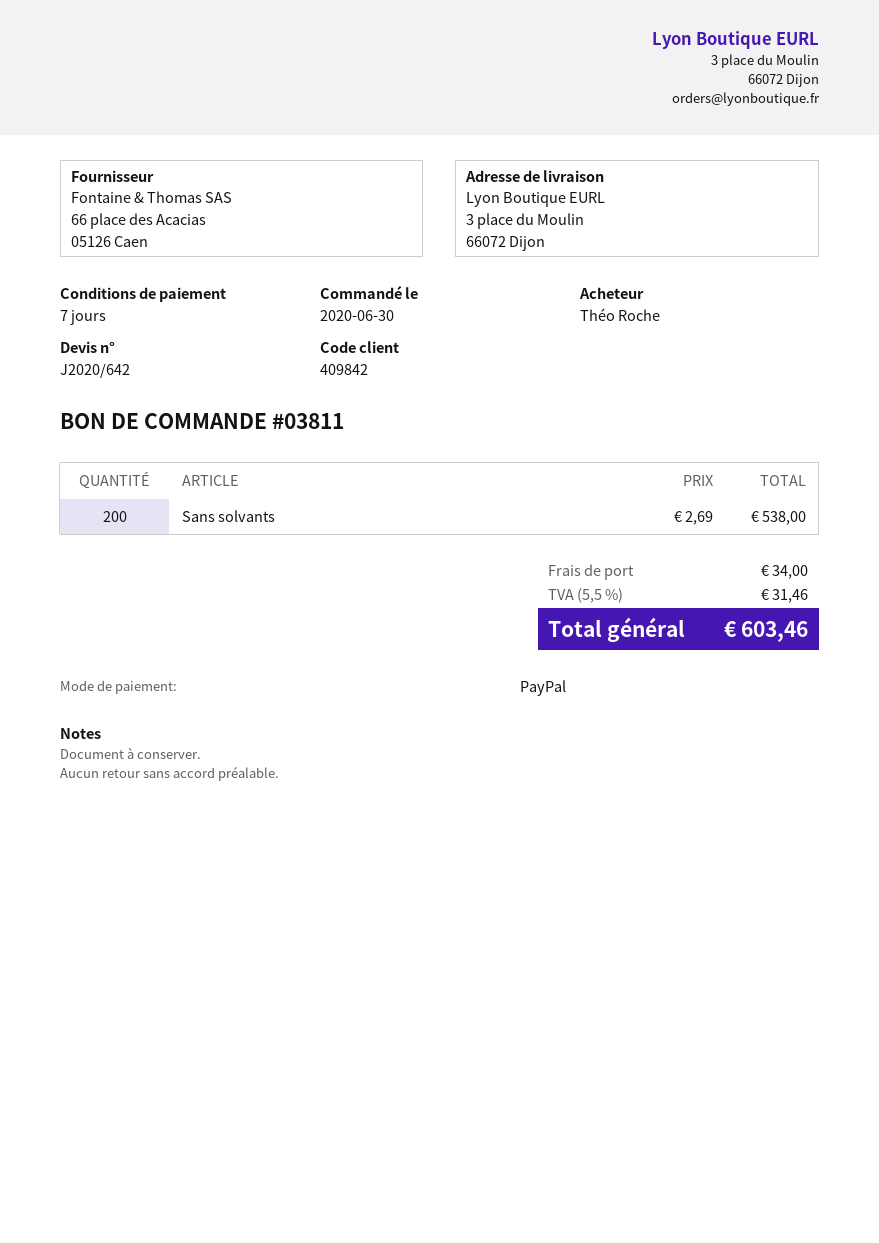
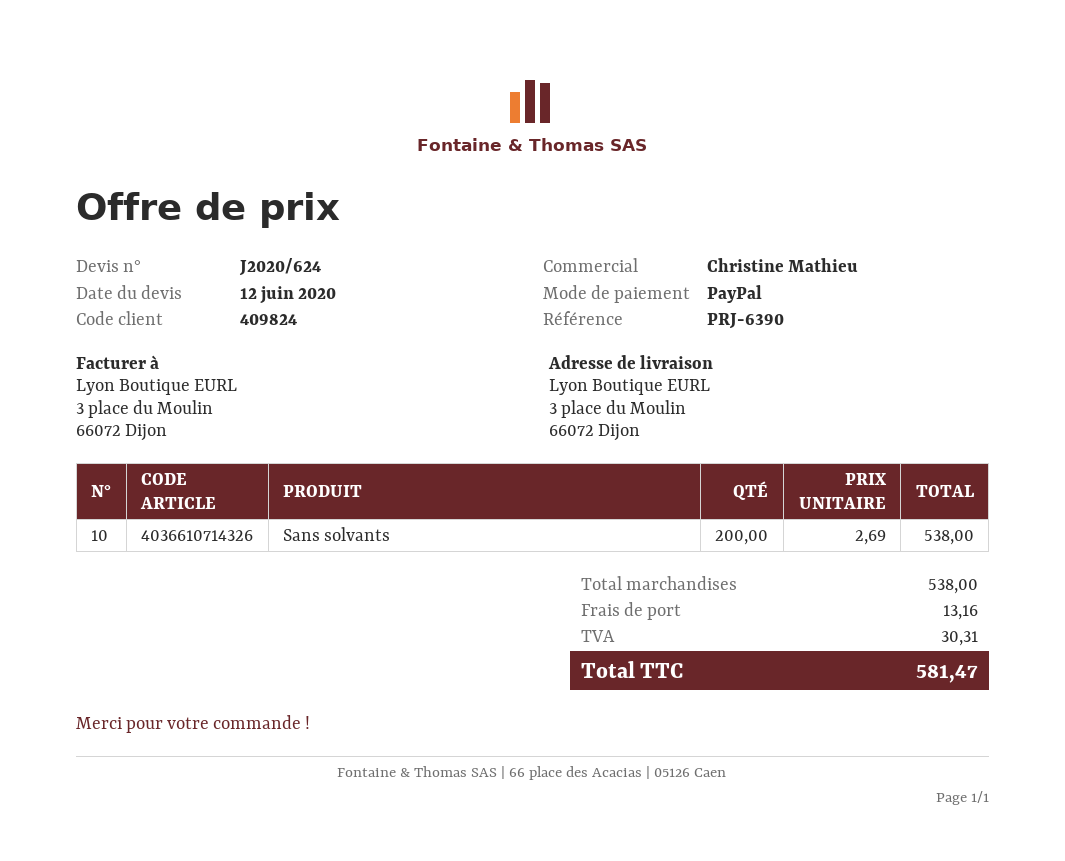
quote number: J2020/642 -> J2020/624
customer number: 409842 -> 409824
shipping: 34.00 -> 13.16
tax: 31.46 -> 30.31
total: 603.46 -> 581.47

